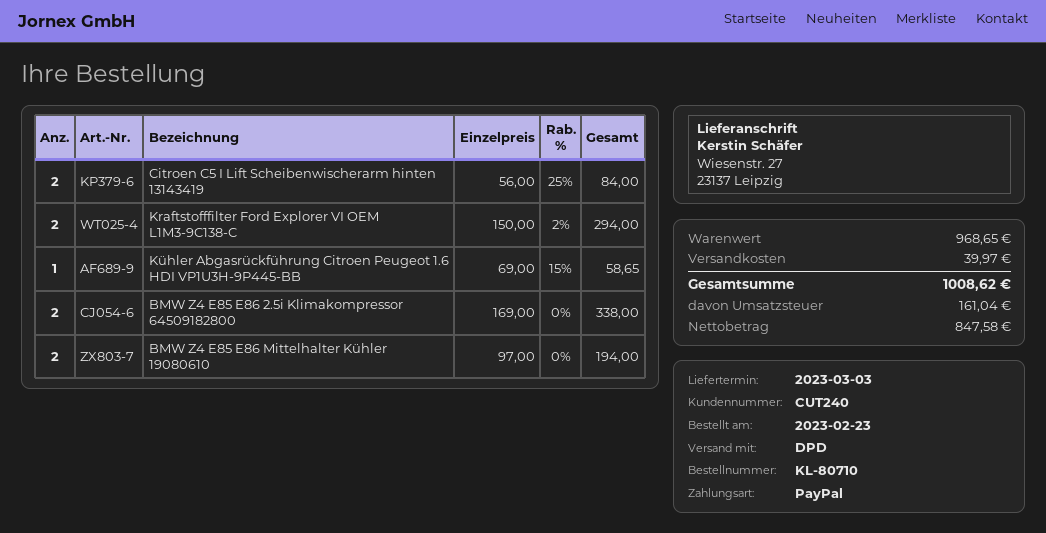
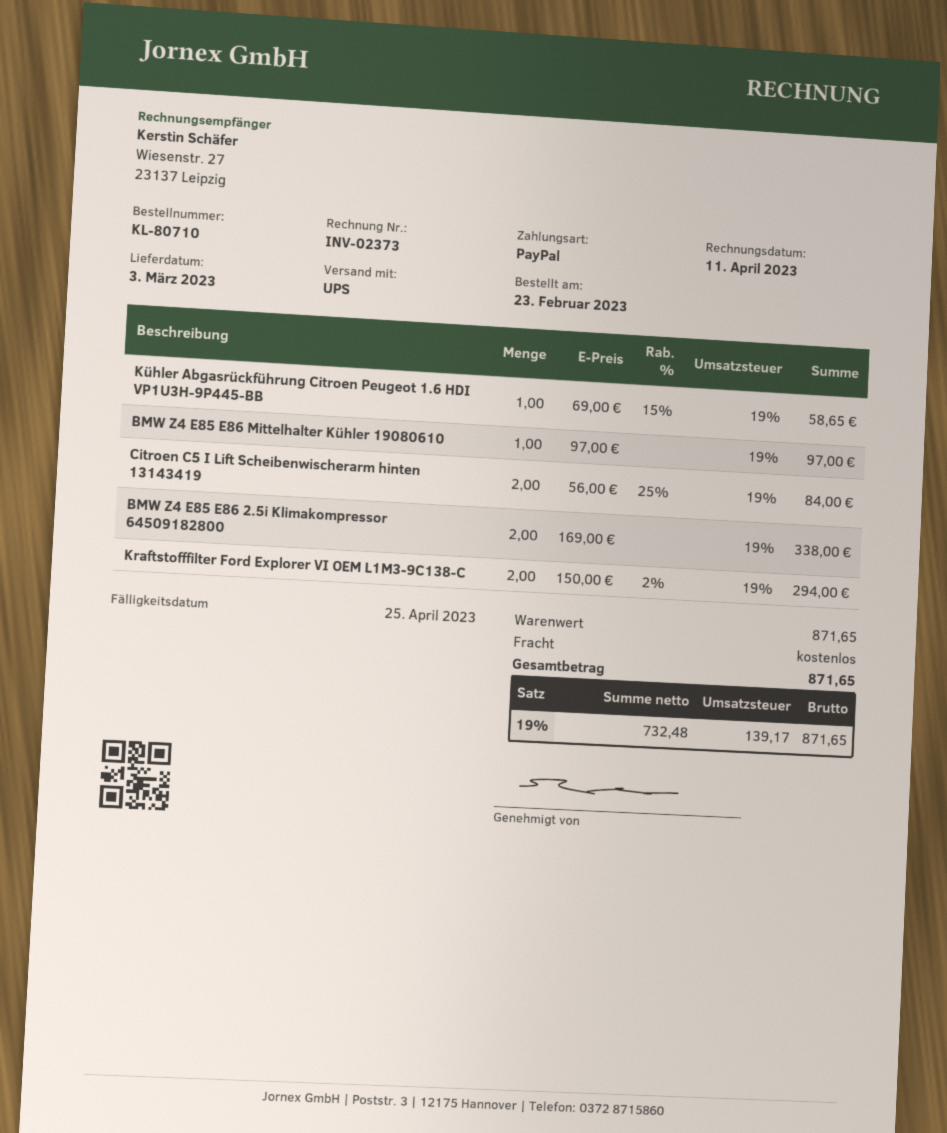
shipping method: DPD -> UPS
BMW Z4 E85 E86 Mittelhalter Kühler 19080610: 2 x 97.00 = 194.00 -> 1 x 97.00 = 97.00
subtotal: 968.65 -> 871.65
shipping: 39.97 -> 0.00
net: 847.58 -> 732.48
tax: 161.04 -> 139.17
total: 1008.62 -> 871.65

